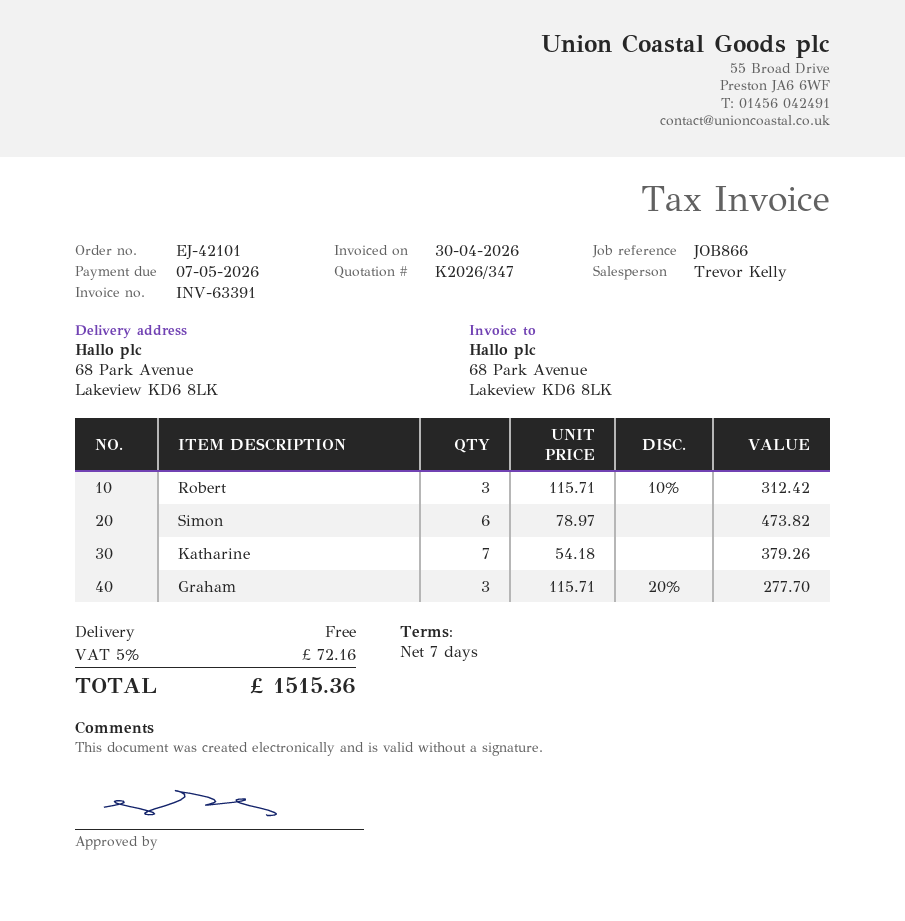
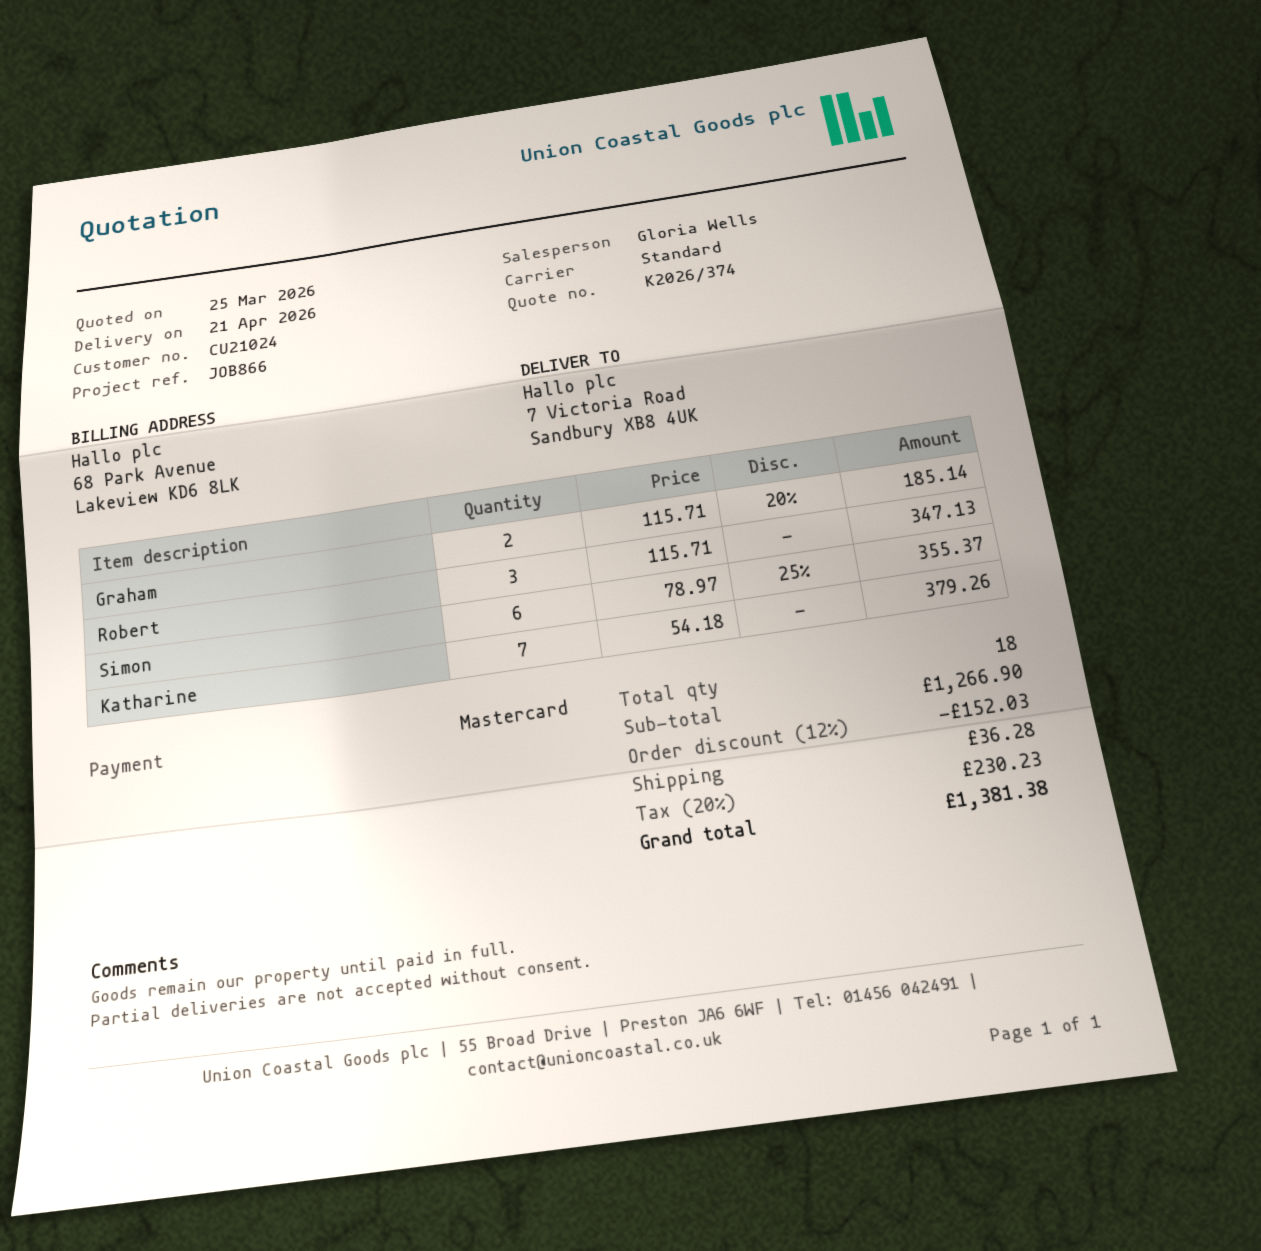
quote number: K2026/347 -> K2026/374
sales rep: Trevor Kelly -> Gloria Wells
ship to: 68 Park Avenue, Lakeview KD6 8LK -> 7 Victoria Road, Sandbury XB8 4UK
Robert: 3 x 115.71 - 10% = 312.42 -> 3 x 115.71 = 347.13
Simon: 6 x 78.97 = 473.82 -> 6 x 78.97 - 25% = 355.37
Graham: 3 x 115.71 - 20% = 277.70 -> 2 x 115.71 - 20% = 185.14
discount: none -> 12% = 152.03
shipping: 0.00 -> 36.28
tax: 5% = 72.16 -> 20% = 230.23
total: 1515.36 -> 1381.38

